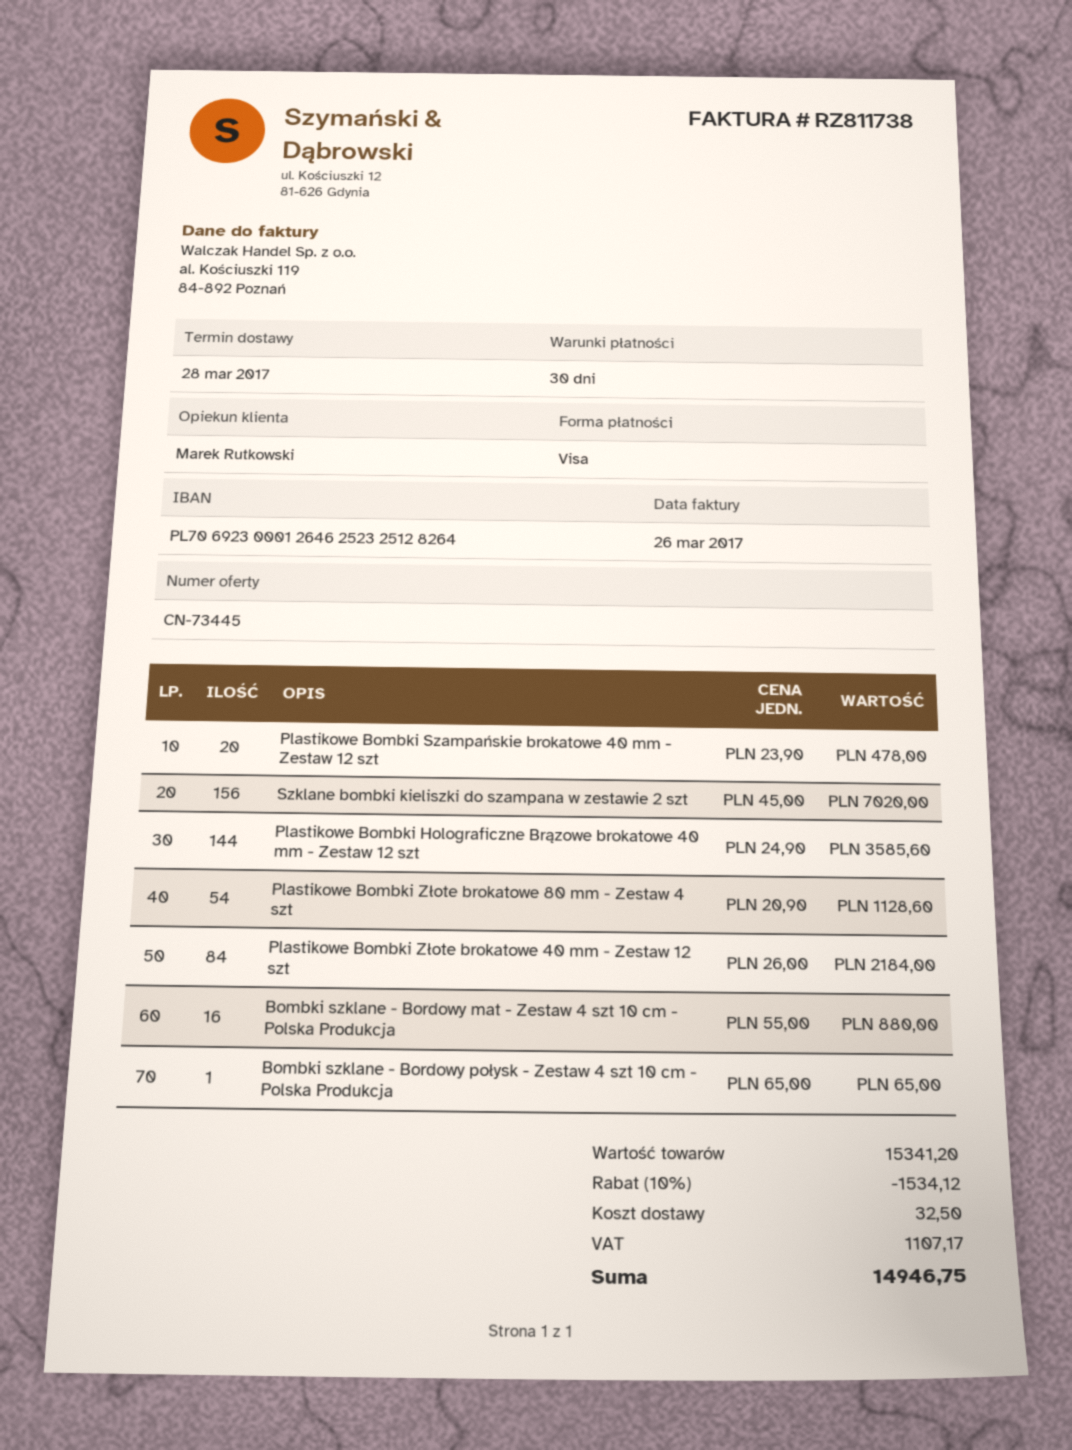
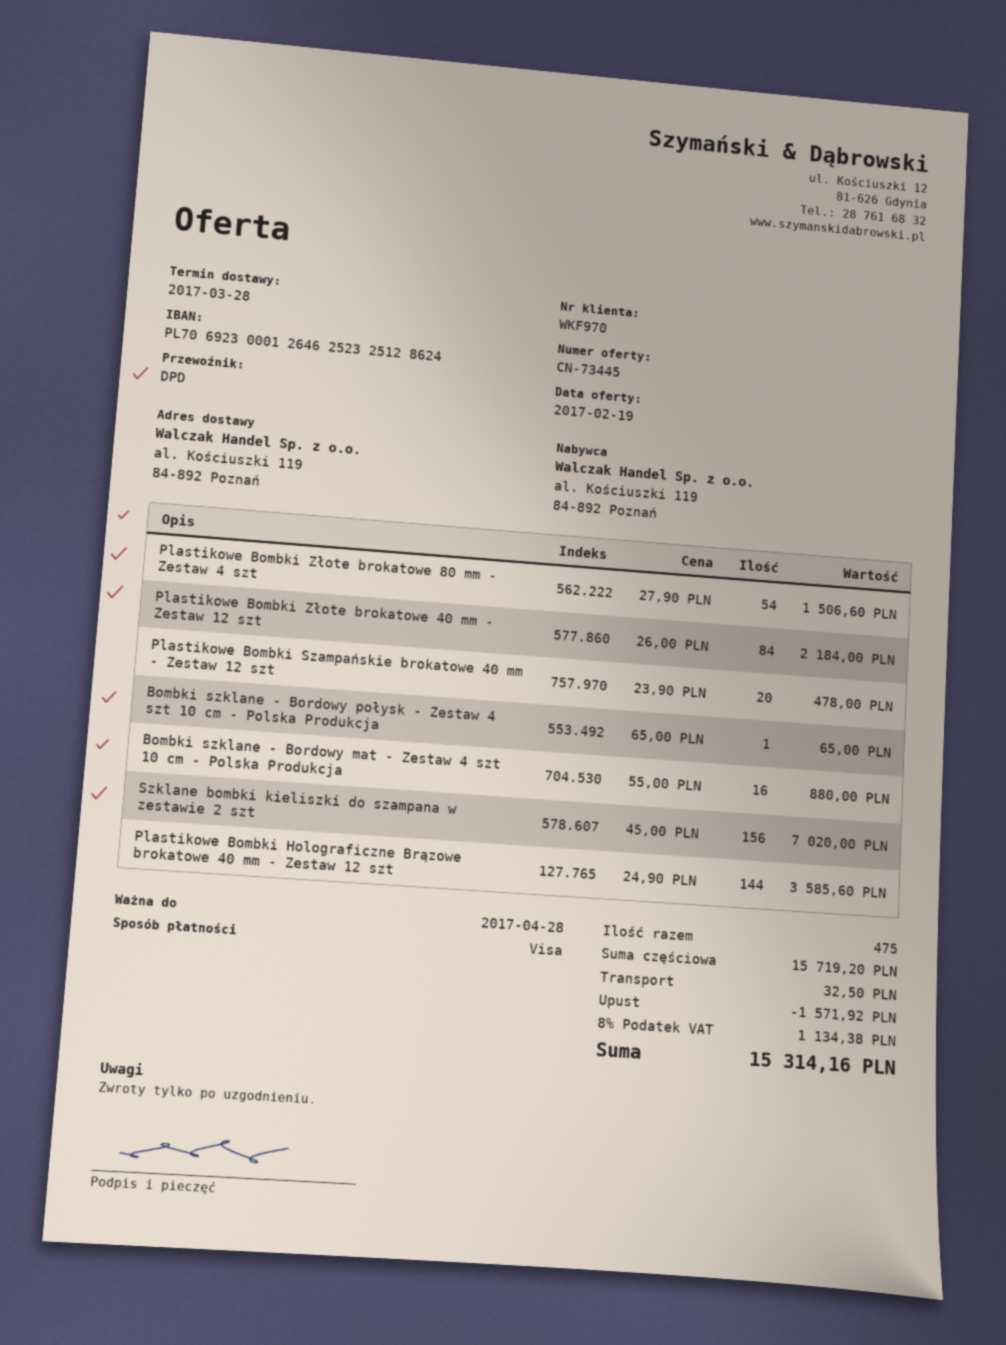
bank account: PL70692300012646252325128264 -> PL70692300012646252325128624
Plastikowe Bombki Złote brokatowe 80 mm - Zestaw 4 szt: 54 x 20.90 = 1128.60 -> 54 x 27.90 = 1506.60
subtotal: 15341.20 -> 15719.20
discount: 1534.12 -> 1571.92
tax: 1107.17 -> 1134.38
total: 14946.75 -> 15314.16

